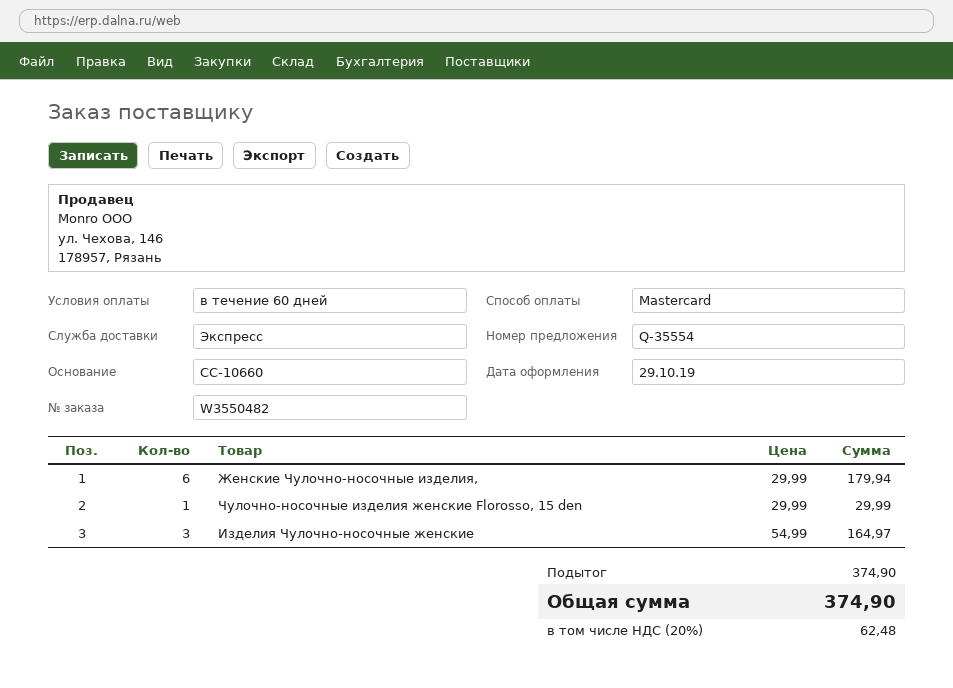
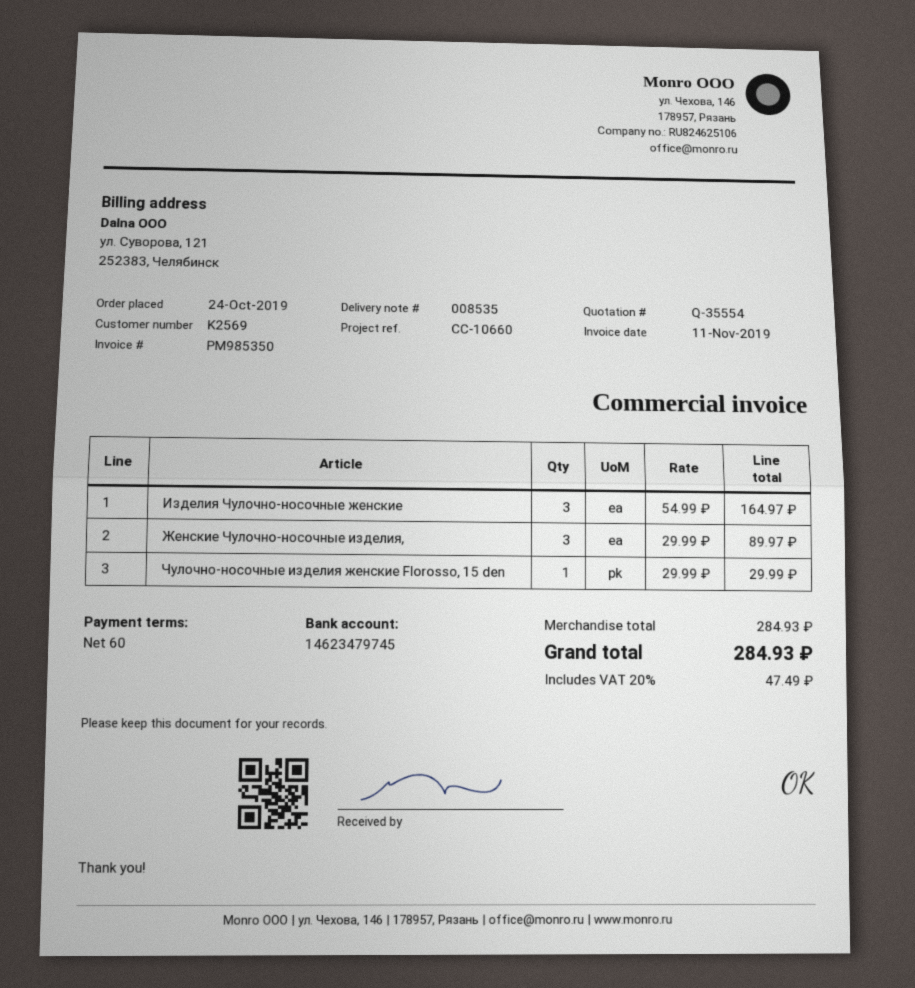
order date: 2019-10-29 -> 2019-10-24
Женские Чулочно-носочные изделия,: 6 x 29.99 = 179.94 -> 3 x 29.99 = 89.97
subtotal: 374.90 -> 284.93
tax: 20% = 62.48 -> 20% = 47.49
total: 374.90 -> 284.93

